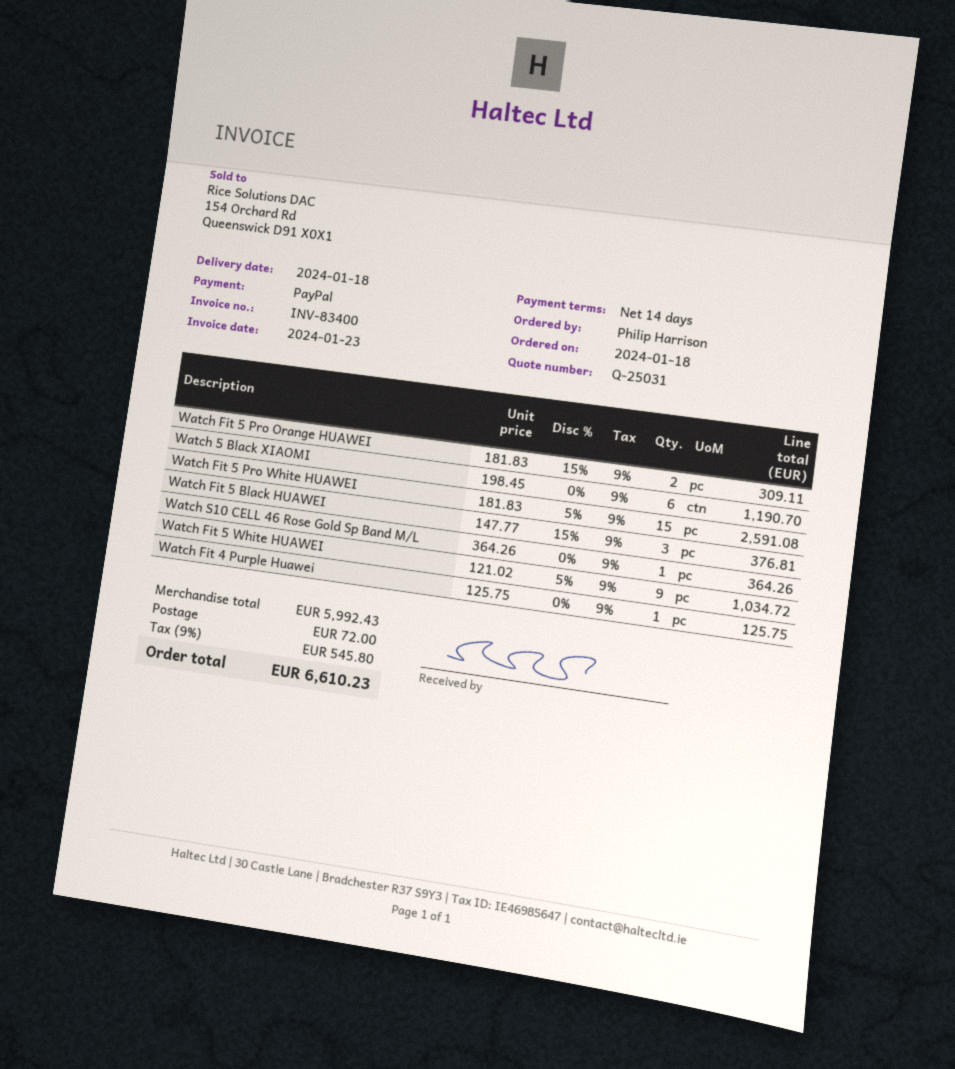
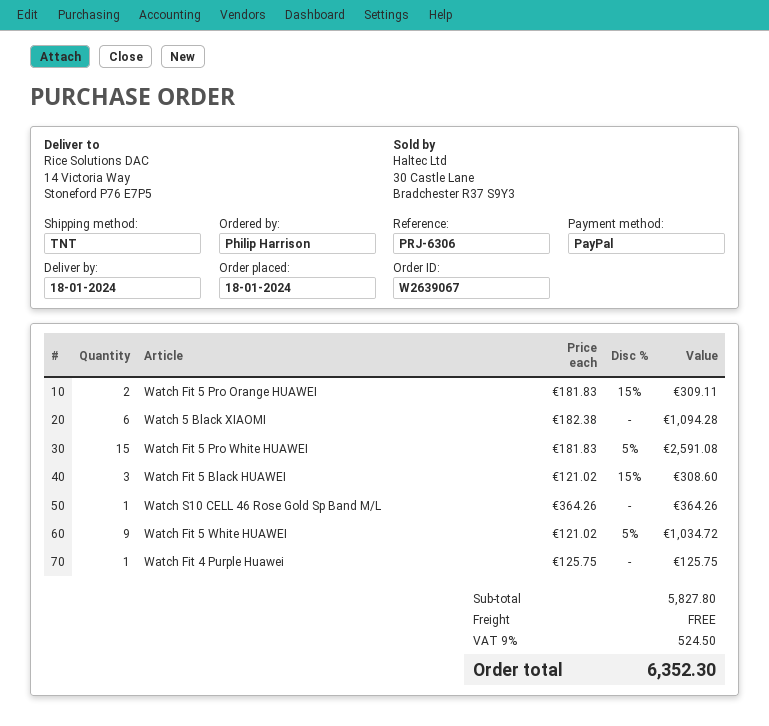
Watch 5 Black XIAOMI: 6 x 198.45 = 1190.70 -> 6 x 182.38 = 1094.28
Watch Fit 5 Black HUAWEI: 3 x 147.77 - 15% = 376.81 -> 3 x 121.02 - 15% = 308.60
subtotal: 5992.43 -> 5827.80
shipping: 72.00 -> 0.00
tax: 9% = 545.80 -> 9% = 524.50
total: 6610.23 -> 6352.30

